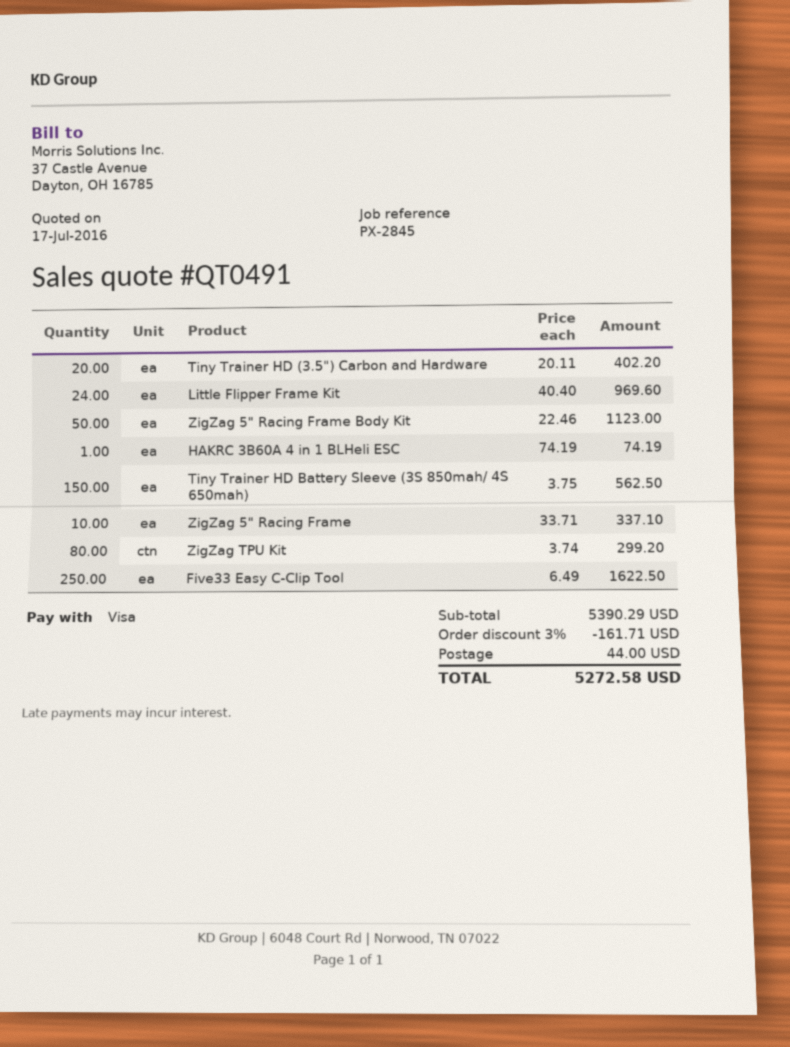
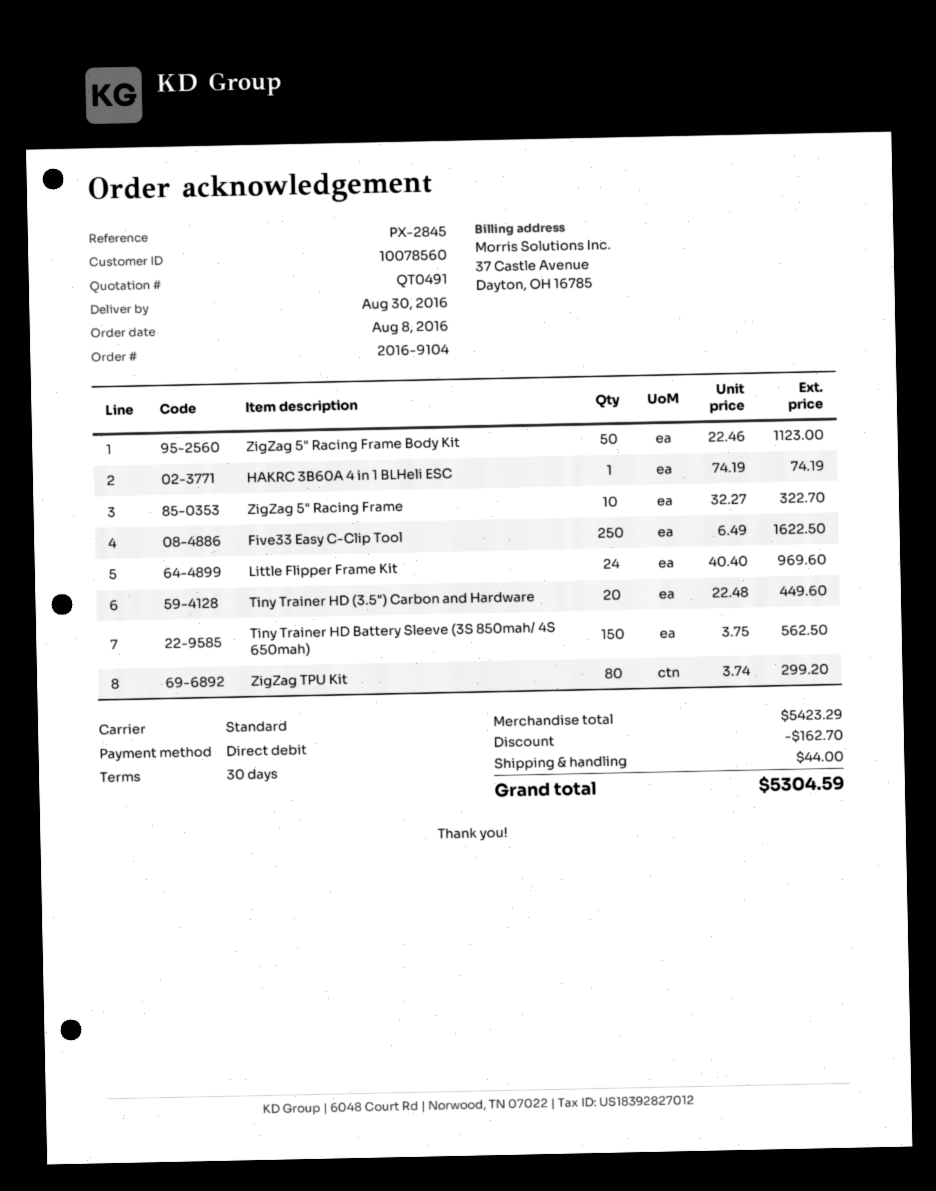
payment method: Visa -> direct debit
Tiny Trainer HD (3.5") Carbon and Hardware: 20 x 20.11 = 402.20 -> 20 x 22.48 = 449.60
ZigZag 5" Racing Frame: 10 x 33.71 = 337.10 -> 10 x 32.27 = 322.70
subtotal: 5390.29 -> 5423.29
discount: 161.71 -> 162.70
total: 5272.58 -> 5304.59

